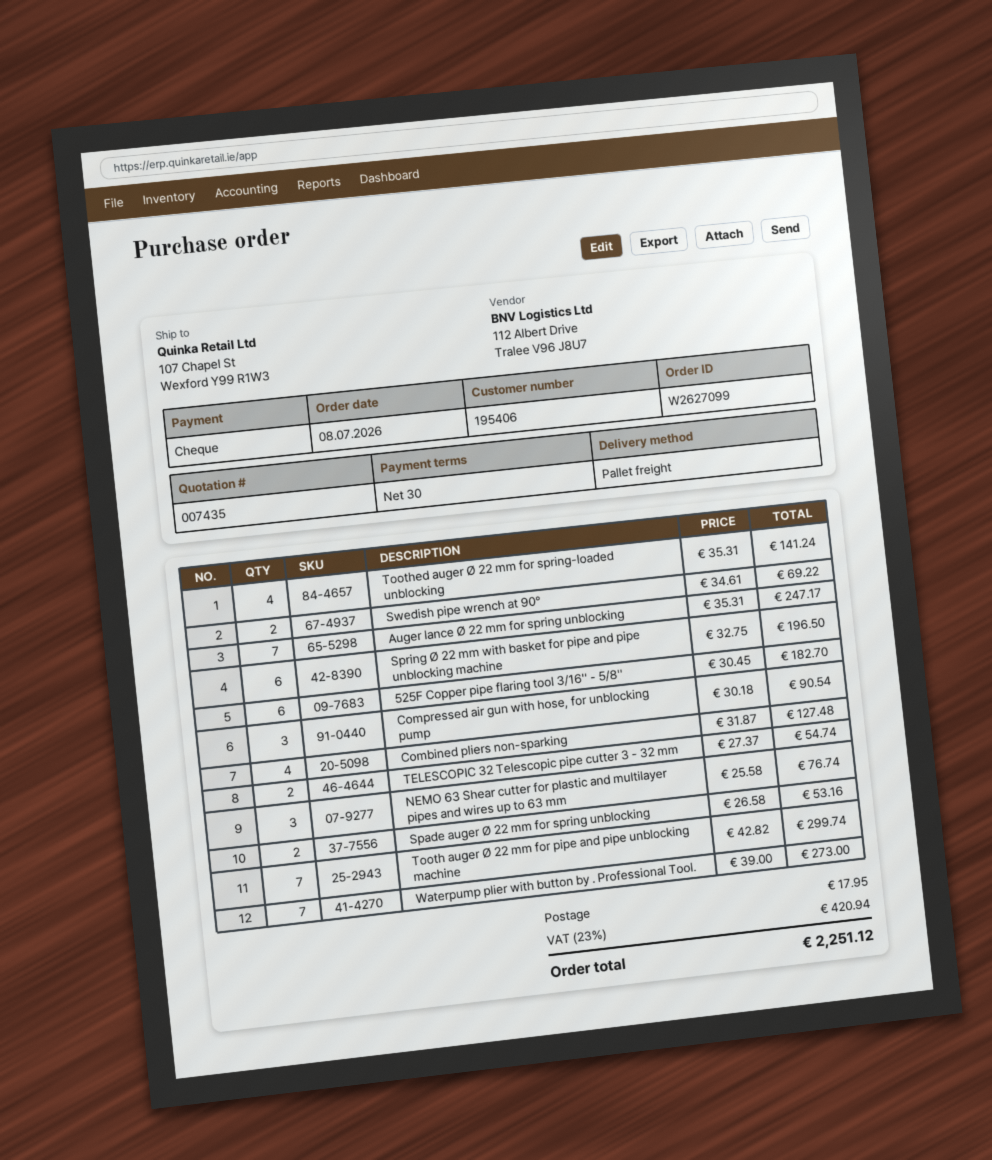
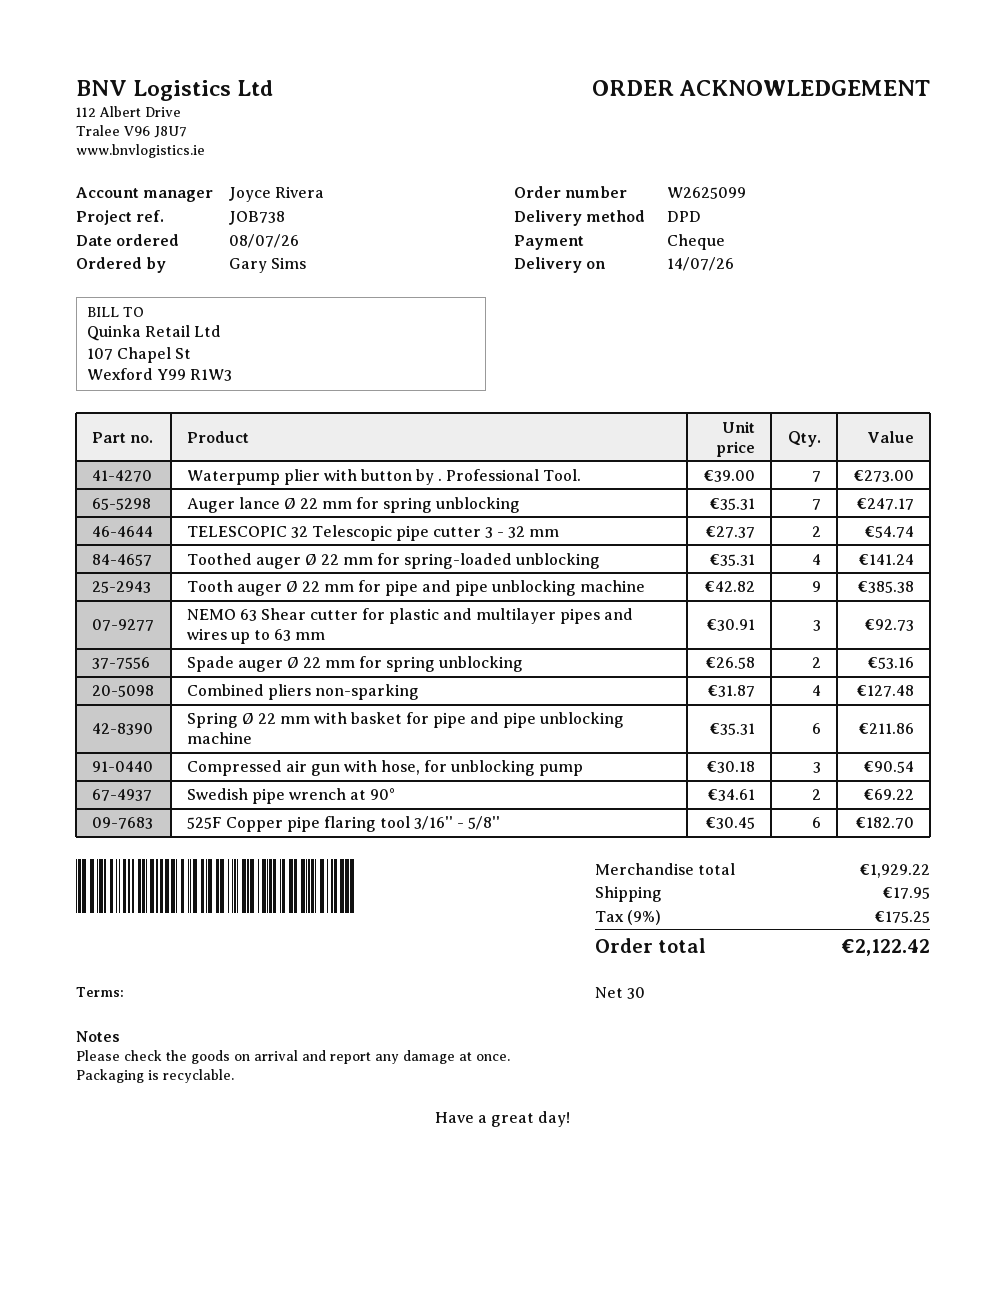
order number: W2627099 -> W2625099
shipping method: pallet freight -> DPD
Spring Ø 22 mm with basket for pipe and pipe unblocking machine: 6 x 32.75 = 196.50 -> 6 x 35.31 = 211.86
NEMO 63 Shear cutter for plastic and multilayer pipes and wires up to 63 mm: 3 x 25.58 = 76.74 -> 3 x 30.91 = 92.73
Tooth auger Ø 22 mm for pipe and pipe unblocking machine: 7 x 42.82 = 299.74 -> 9 x 42.82 = 385.38
tax: 23% = 420.94 -> 9% = 175.25
total: 2251.12 -> 2122.42

